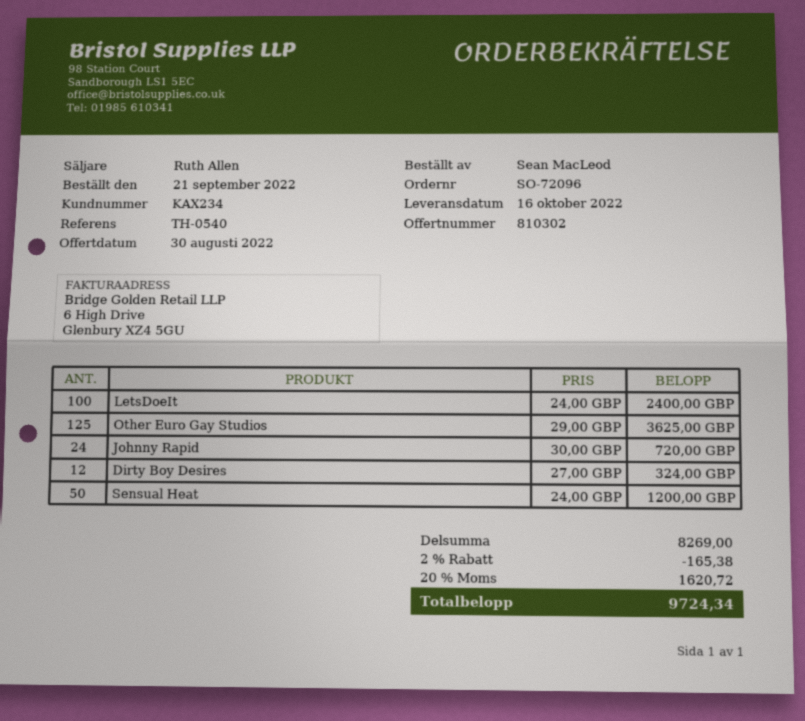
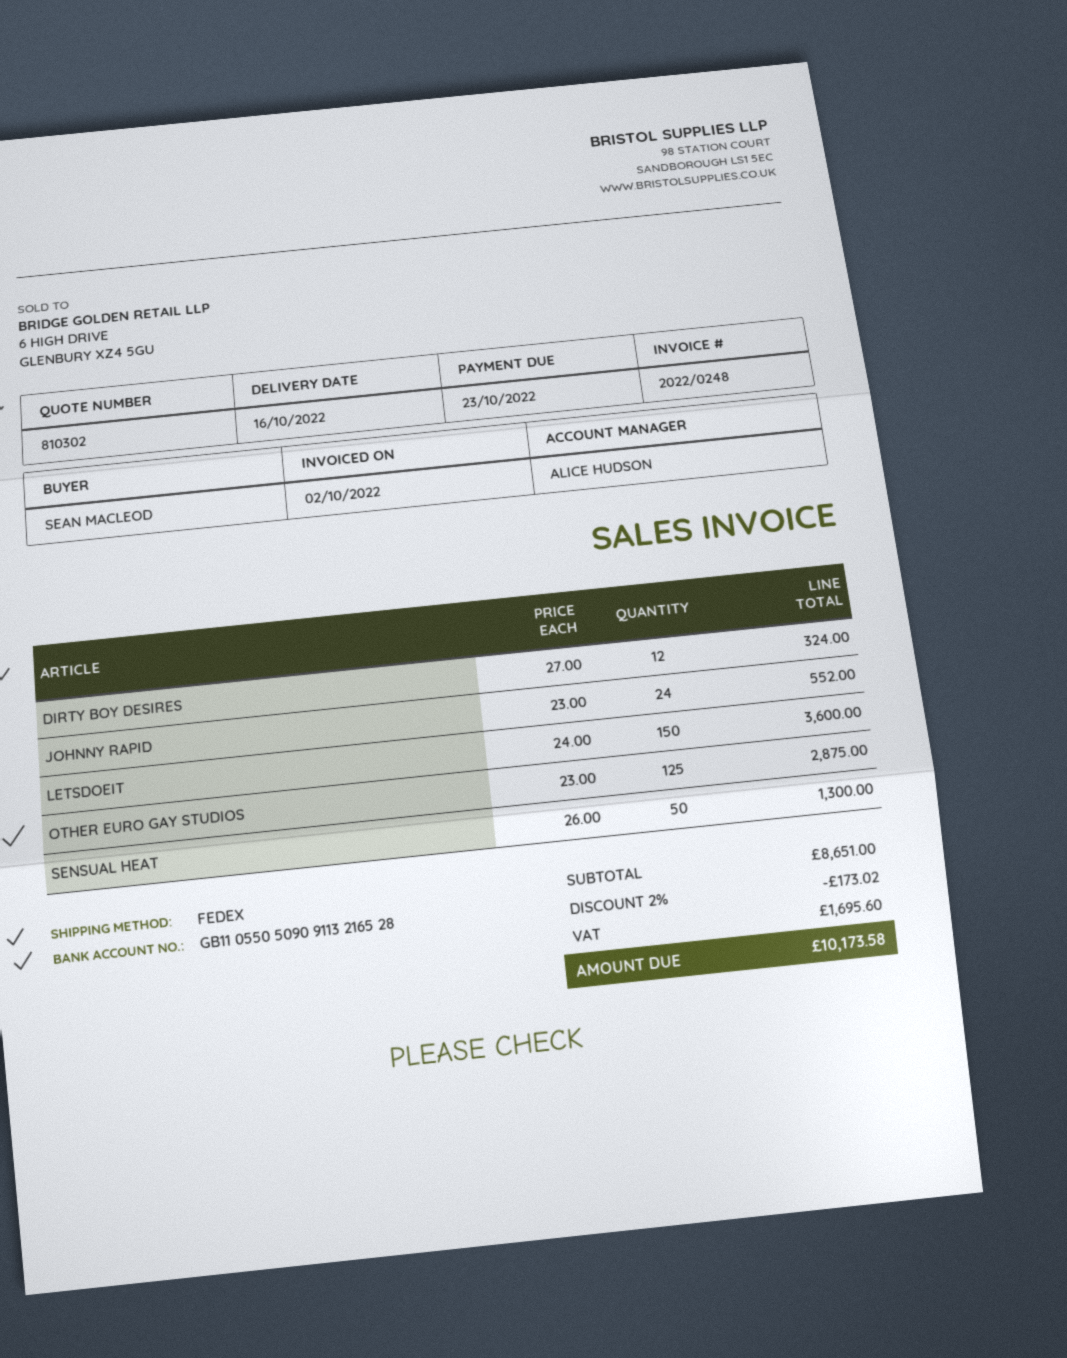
sales rep: Ruth Allen -> ALICE HUDSON
LetsDoeIt: 100 x 24.00 = 2400.00 -> 150 x 24.00 = 3600.00
Other Euro Gay Studios: 125 x 29.00 = 3625.00 -> 125 x 23.00 = 2875.00
Johnny Rapid: 24 x 30.00 = 720.00 -> 24 x 23.00 = 552.00
Sensual Heat: 50 x 24.00 = 1200.00 -> 50 x 26.00 = 1300.00
subtotal: 8269.00 -> 8651.00
discount: 2% = 165.38 -> 2% = 173.02
tax: 1620.72 -> 1695.60
total: 9724.34 -> 10173.58

